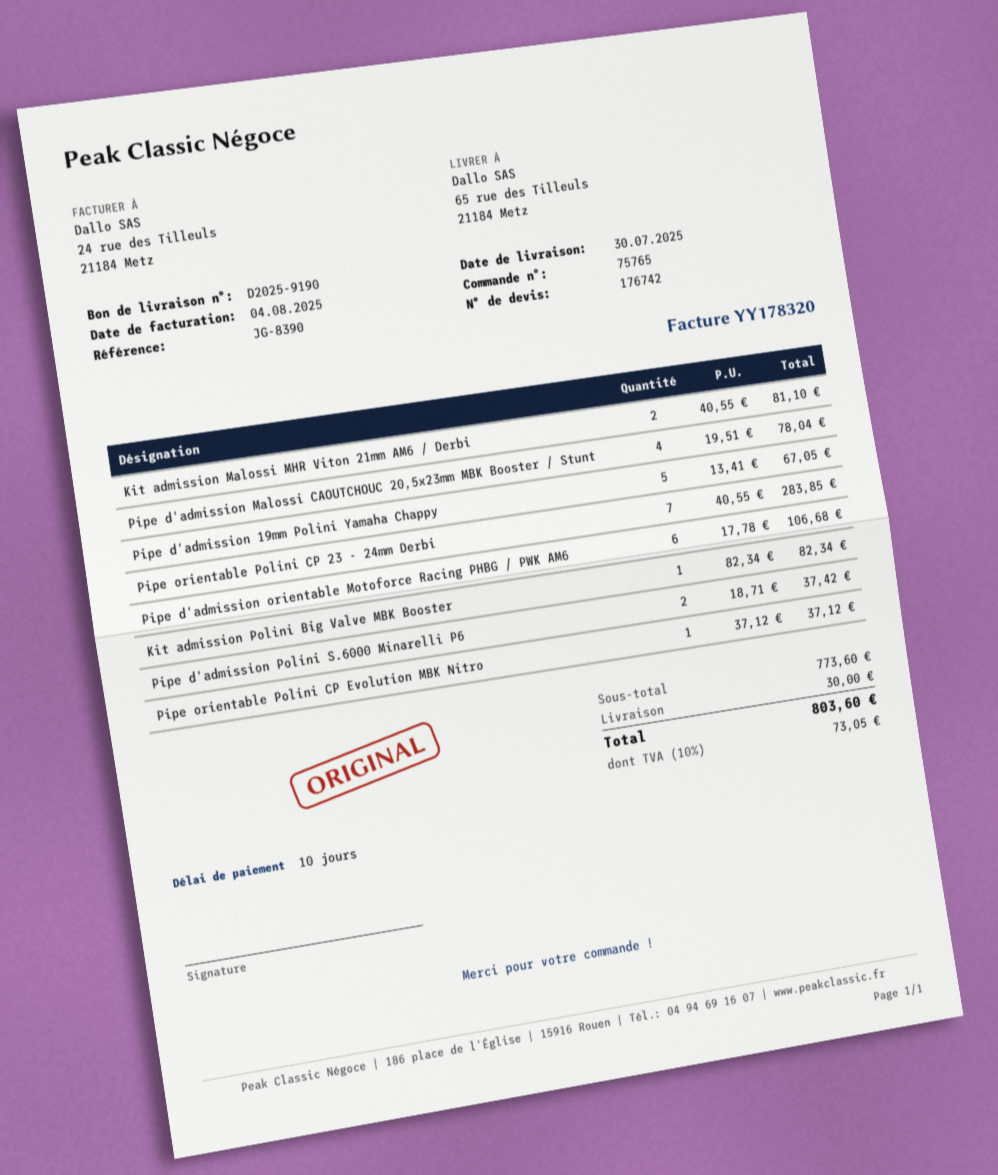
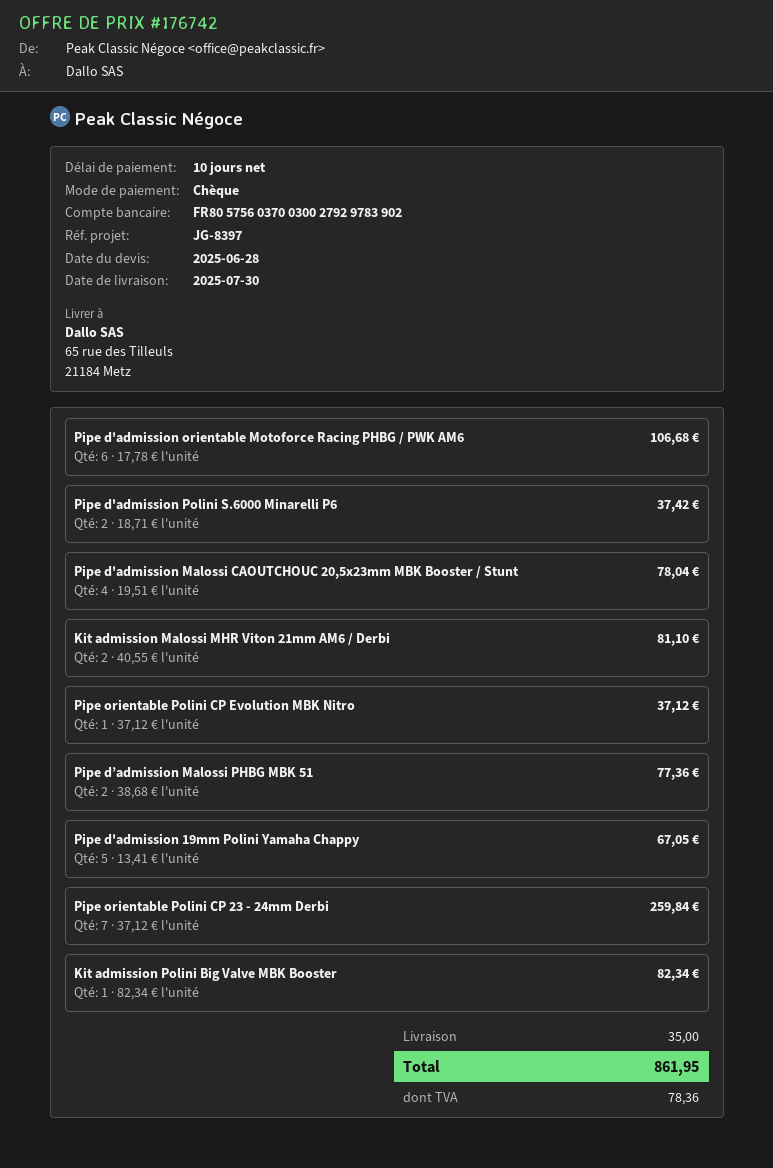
reference: JG-8390 -> JG-8397
Pipe orientable Polini CP 23 - 24mm Derbi: 7 x 40.55 = 283.85 -> 7 x 37.12 = 259.84
Pipe d’admission Malossi PHBG MBK 51: none -> 2 x 38.68 = 77.36
shipping: 30.00 -> 35.00
tax: 73.05 -> 78.36
total: 803.60 -> 861.95

